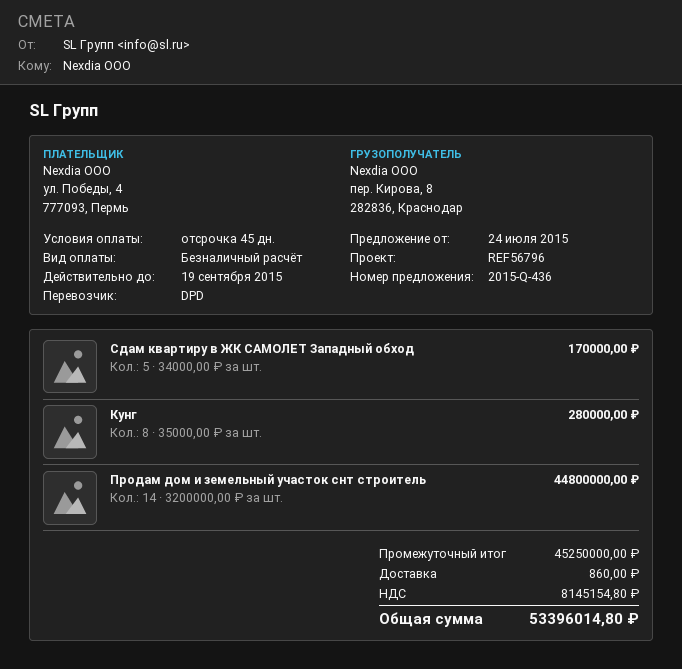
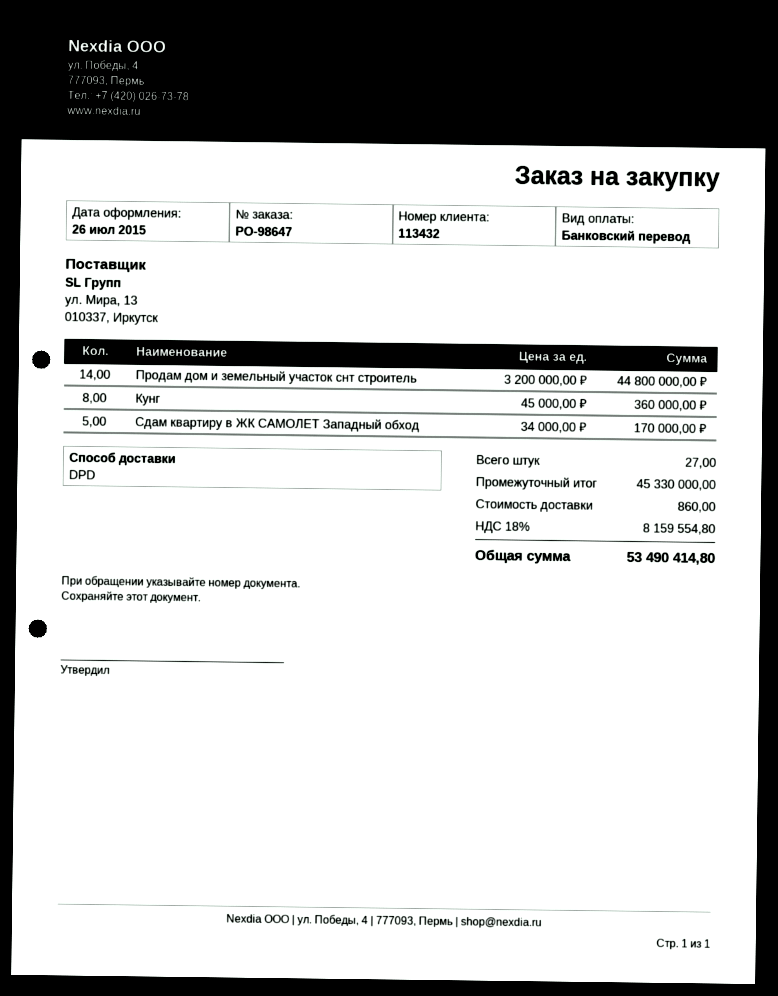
Кунг: 8 x 35000.00 = 280000.00 -> 8 x 45000.00 = 360000.00
subtotal: 45250000.00 -> 45330000.00
tax: 8145154.80 -> 8159554.80
total: 53396014.80 -> 53490414.80

